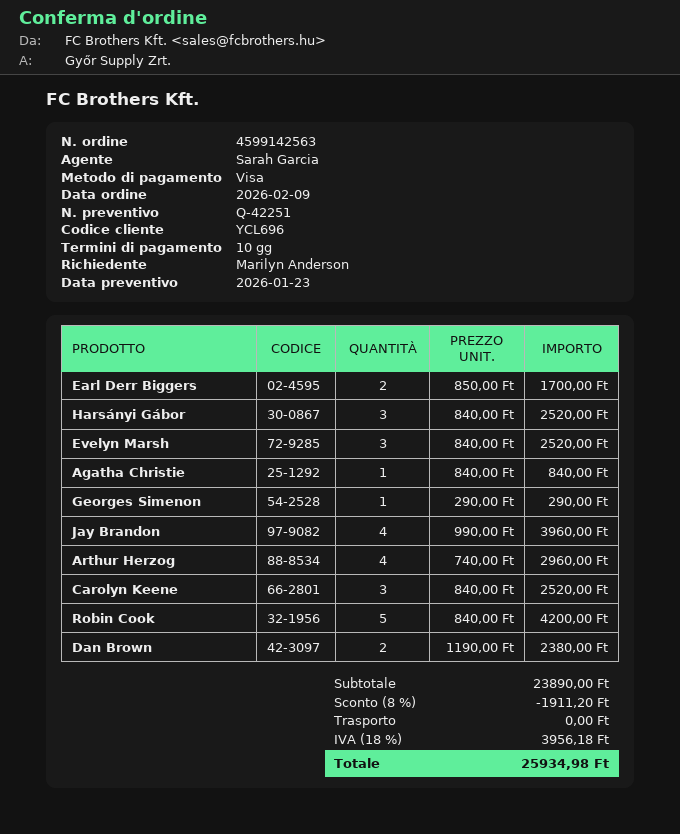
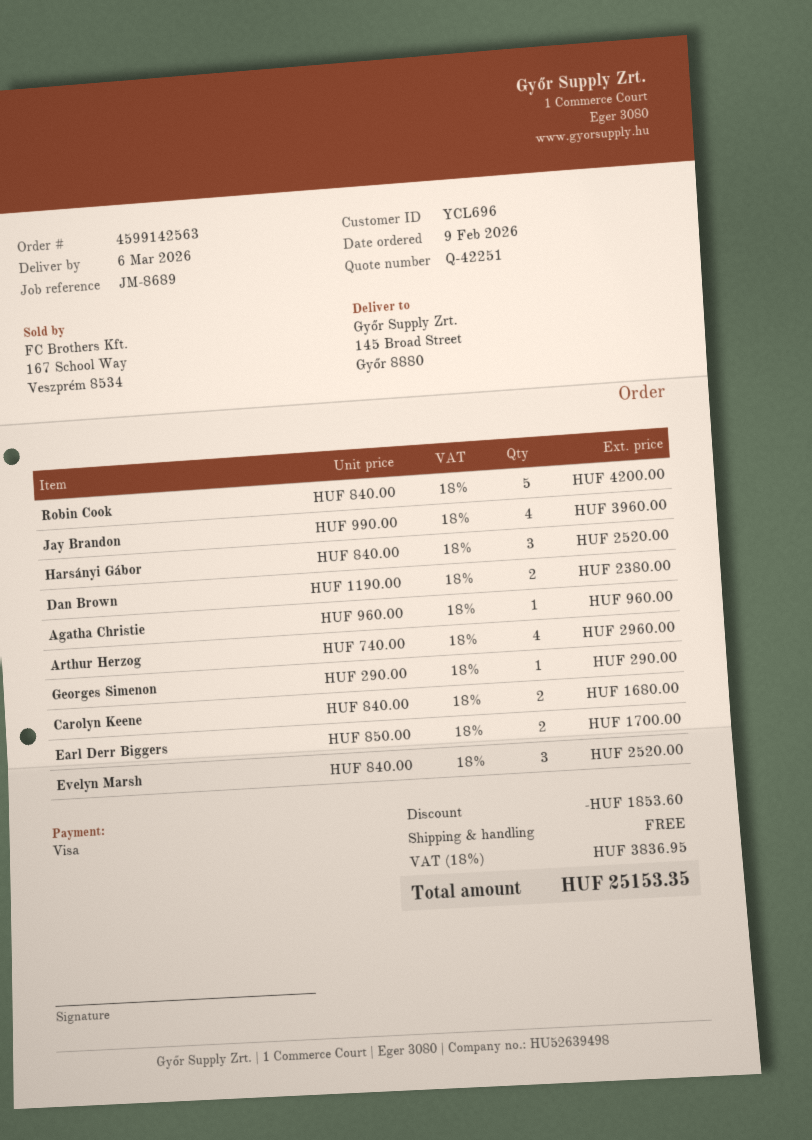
Agatha Christie: 1 x 840.00 = 840.00 -> 1 x 960.00 = 960.00
Carolyn Keene: 3 x 840.00 = 2520.00 -> 2 x 840.00 = 1680.00
discount: 1911.20 -> 1853.60
tax: 18% = 3956.18 -> 18% = 3836.95
total: 25934.98 -> 25153.35

